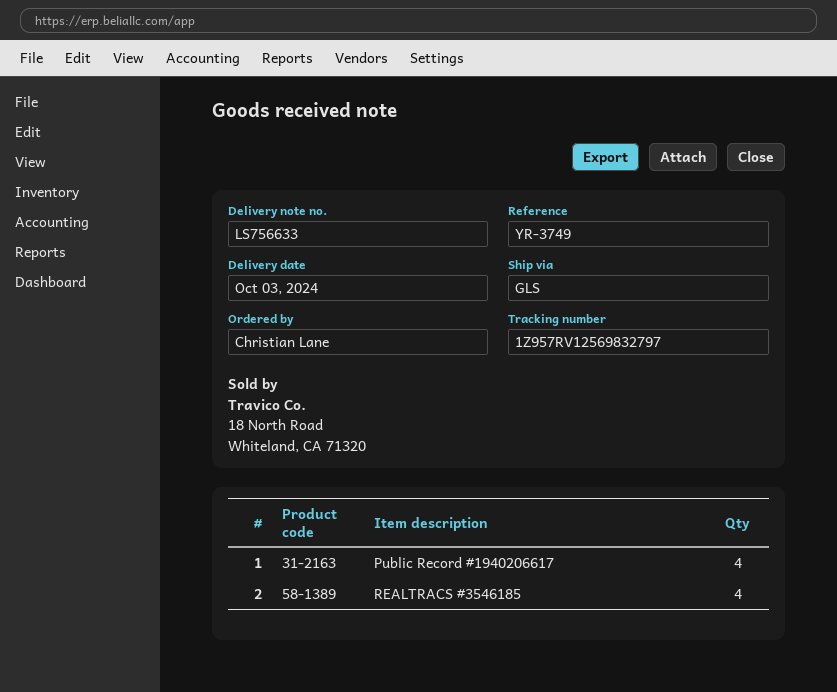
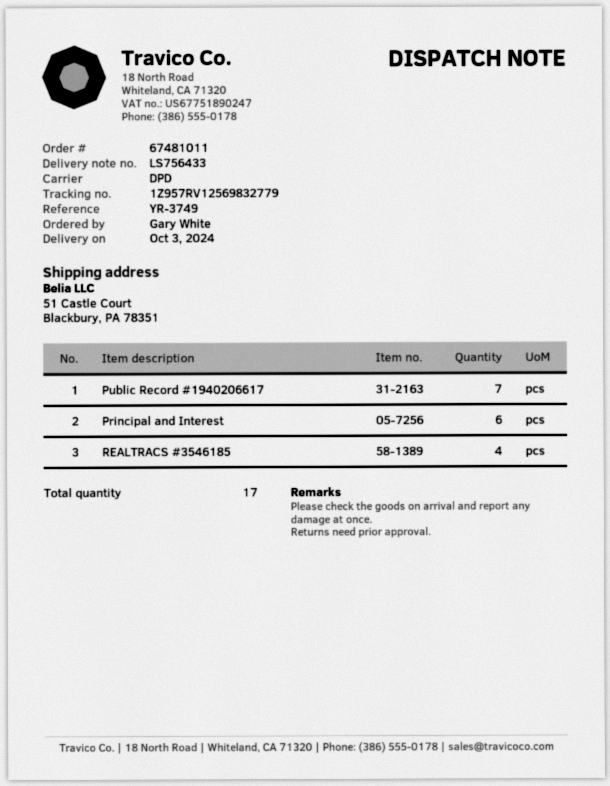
delivery note number: LS756633 -> LS756433
ordered by: Christian Lane -> Gary White
shipping method: GLS -> DPD
tracking number: 1Z957RV12569832797 -> 1Z957RV12569832779
Public Record #1940206617: 4 -> 7
Principal and Interest: none -> 6

